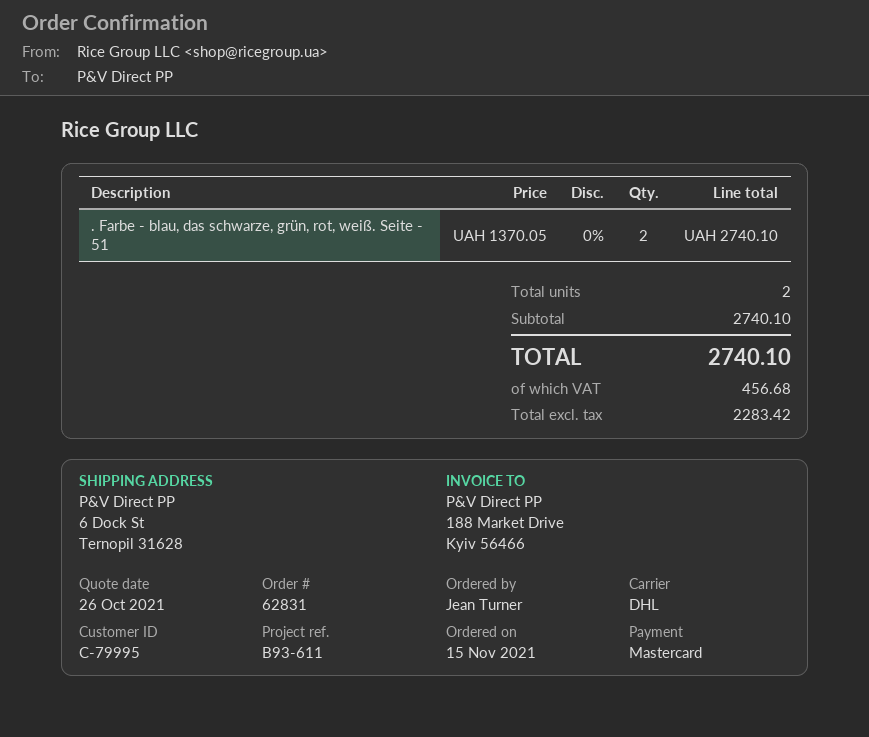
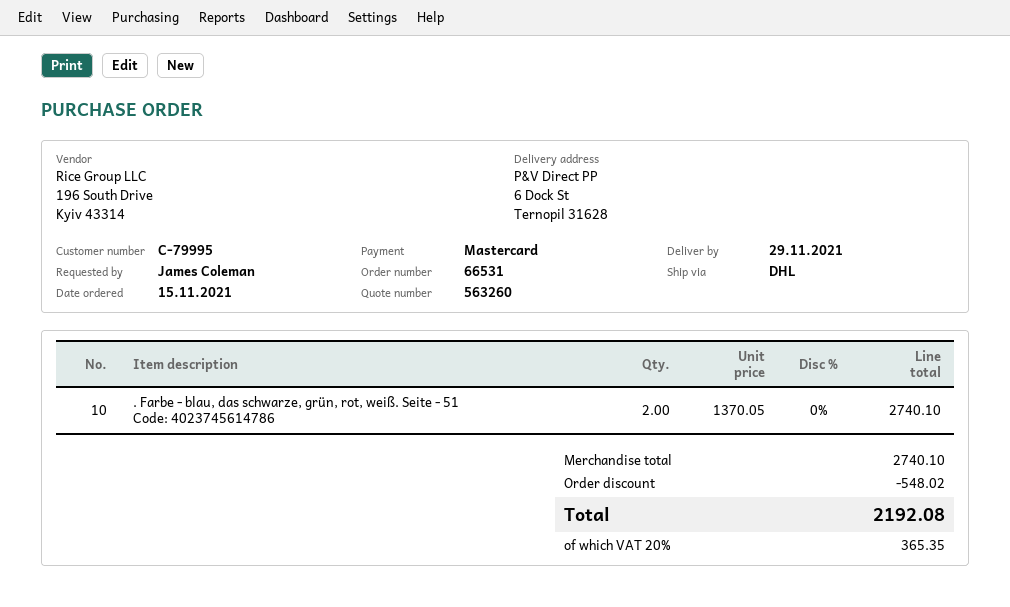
order number: 62831 -> 66531
ordered by: Jean Turner -> James Coleman
discount: none -> 548.02
tax: 456.68 -> 365.35
total: 2740.10 -> 2192.08

